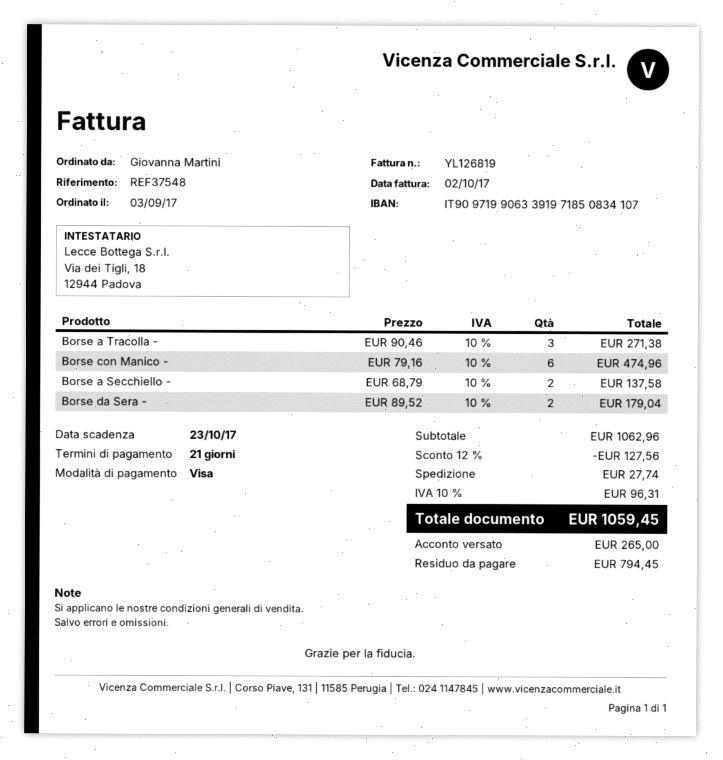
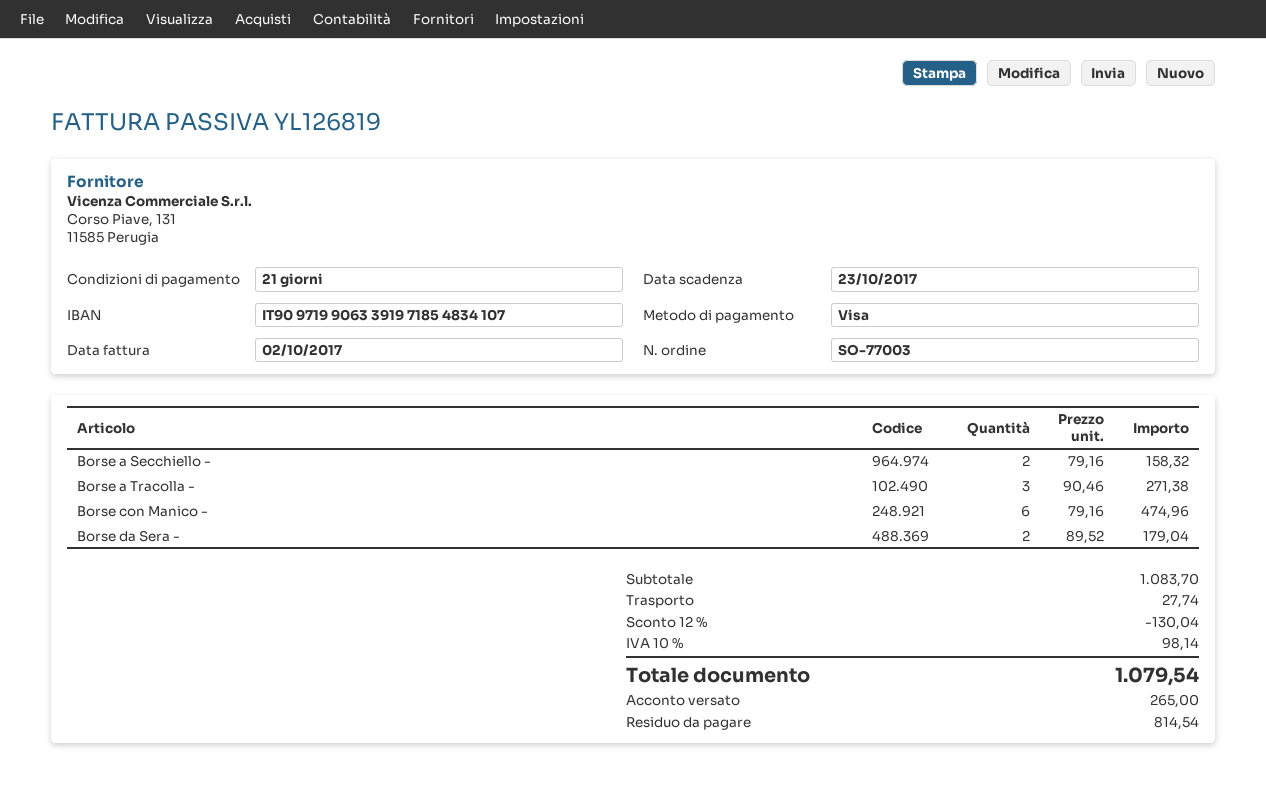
bank account: IT9097199063391971850834107 -> IT9097199063391971854834107
Borse a Secchiello -: 2 x 68.79 = 137.58 -> 2 x 79.16 = 158.32
subtotal: 1062.96 -> 1083.70
discount: 12% = 127.56 -> 12% = 130.04
tax: 10% = 96.31 -> 10% = 98.14
total: 1059.45 -> 1079.54
balance: 794.45 -> 814.54

